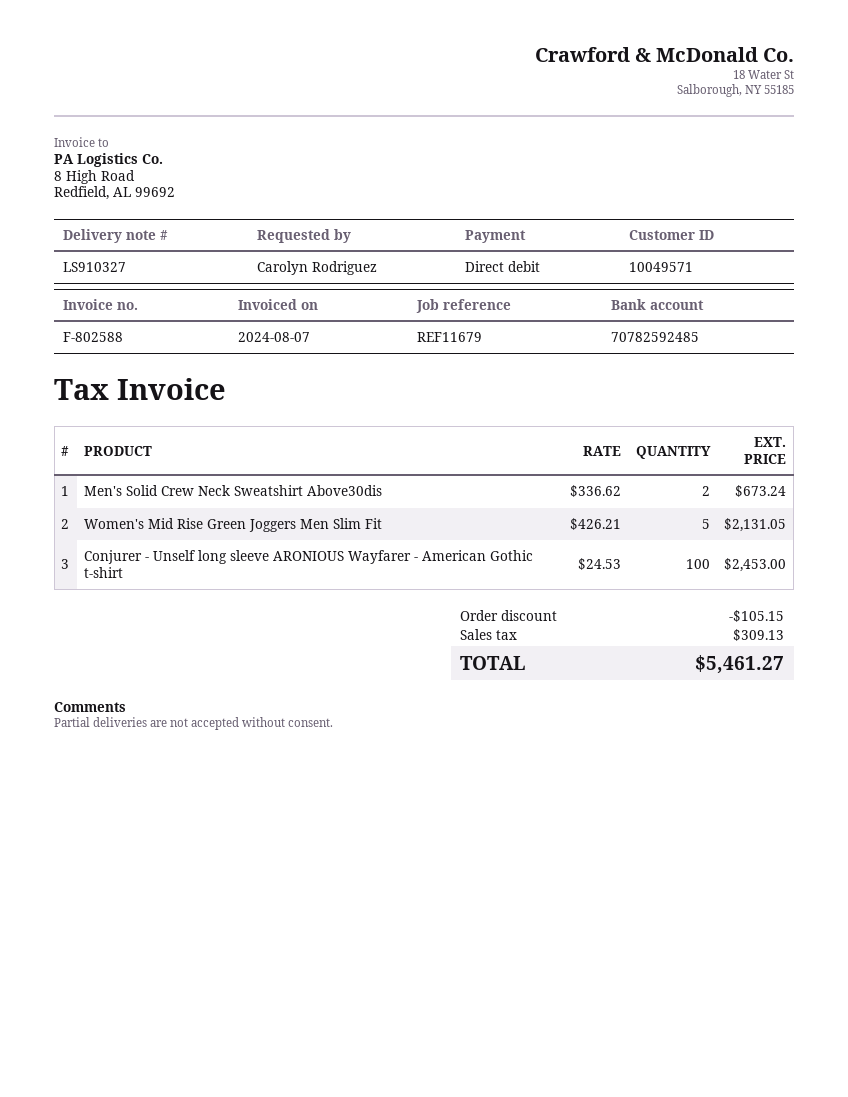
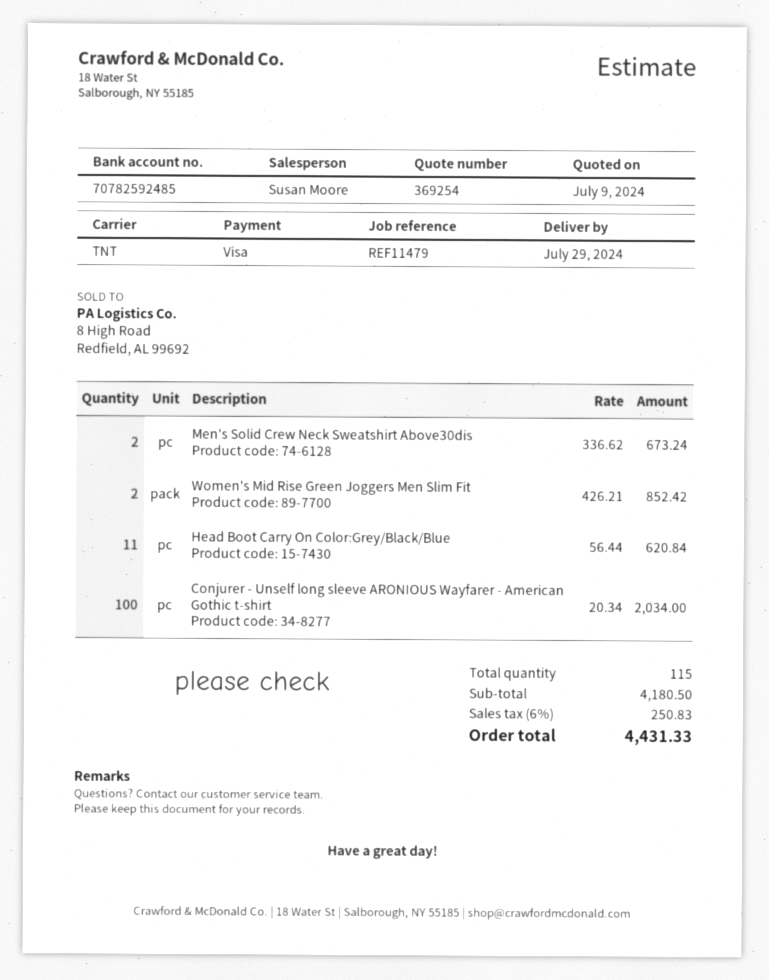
reference: REF11679 -> REF11479
payment method: direct debit -> Visa
Women's Mid Rise Green Joggers Men Slim Fit: 5 x 426.21 = 2131.05 -> 2 x 426.21 = 852.42
Conjurer - Unself long sleeve ARONIOUS Wayfarer - American Gothic t-shirt: 100 x 24.53 = 2453.00 -> 100 x 20.34 = 2034.00
Head Boot Carry On Color:Grey/Black/Blue: none -> 11 x 56.44 = 620.84
discount: 105.15 -> none
tax: 309.13 -> 250.83
total: 5461.27 -> 4431.33

